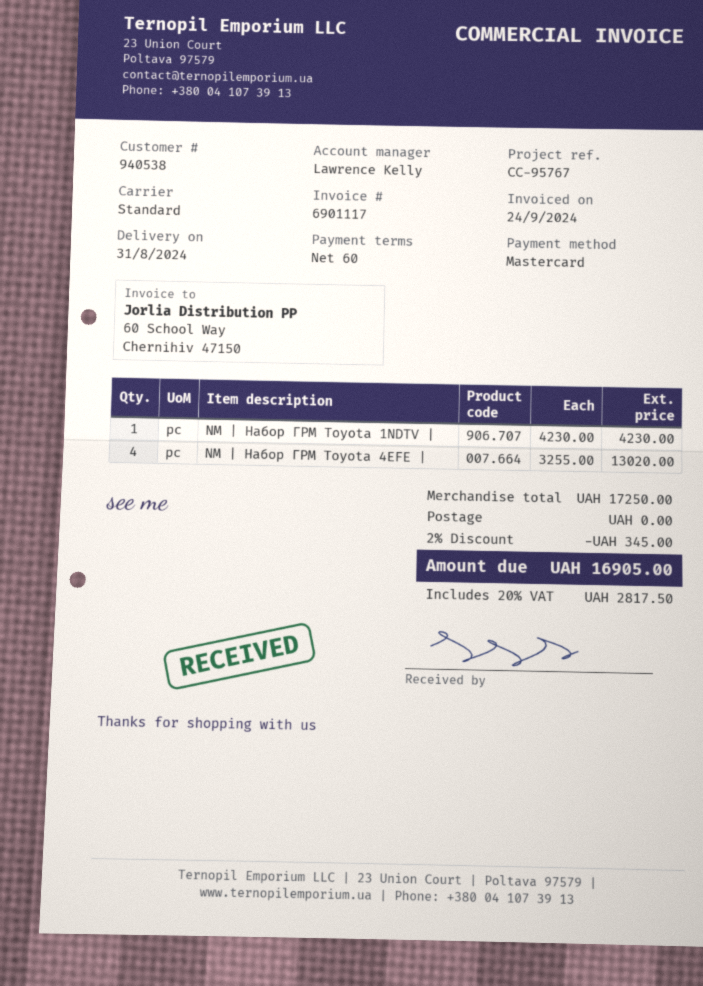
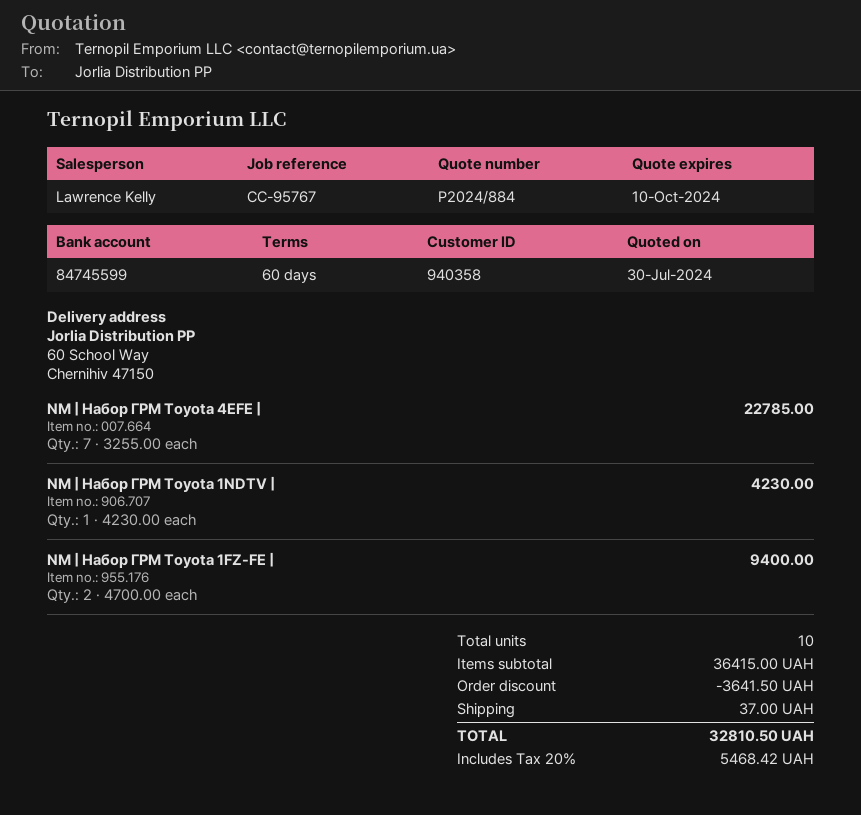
customer number: 940538 -> 940358
NM | Набор ГРМ Toyota 4EFE |: 4 x 3255.00 = 13020.00 -> 7 x 3255.00 = 22785.00
NM | Набор ГРМ Toyota 1FZ-FE |: none -> 2 x 4700.00 = 9400.00
subtotal: 17250.00 -> 36415.00
discount: 345.00 -> 3641.50
shipping: 0.00 -> 37.00
tax: 20% = 2817.50 -> 20% = 5468.42
total: 16905.00 -> 32810.50

